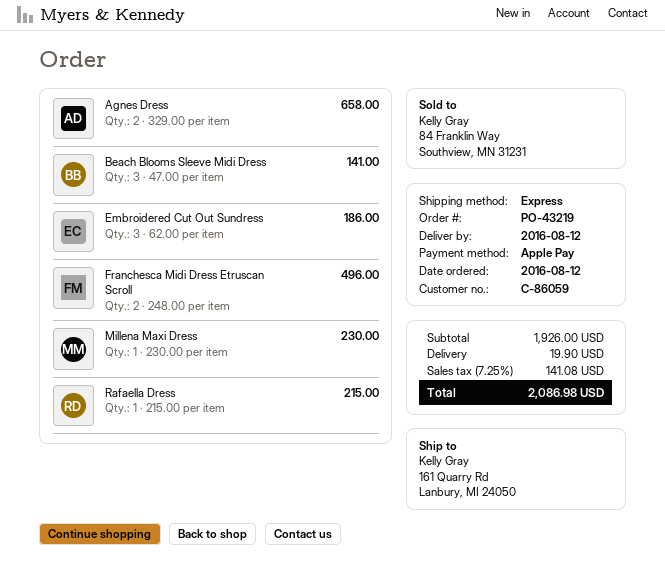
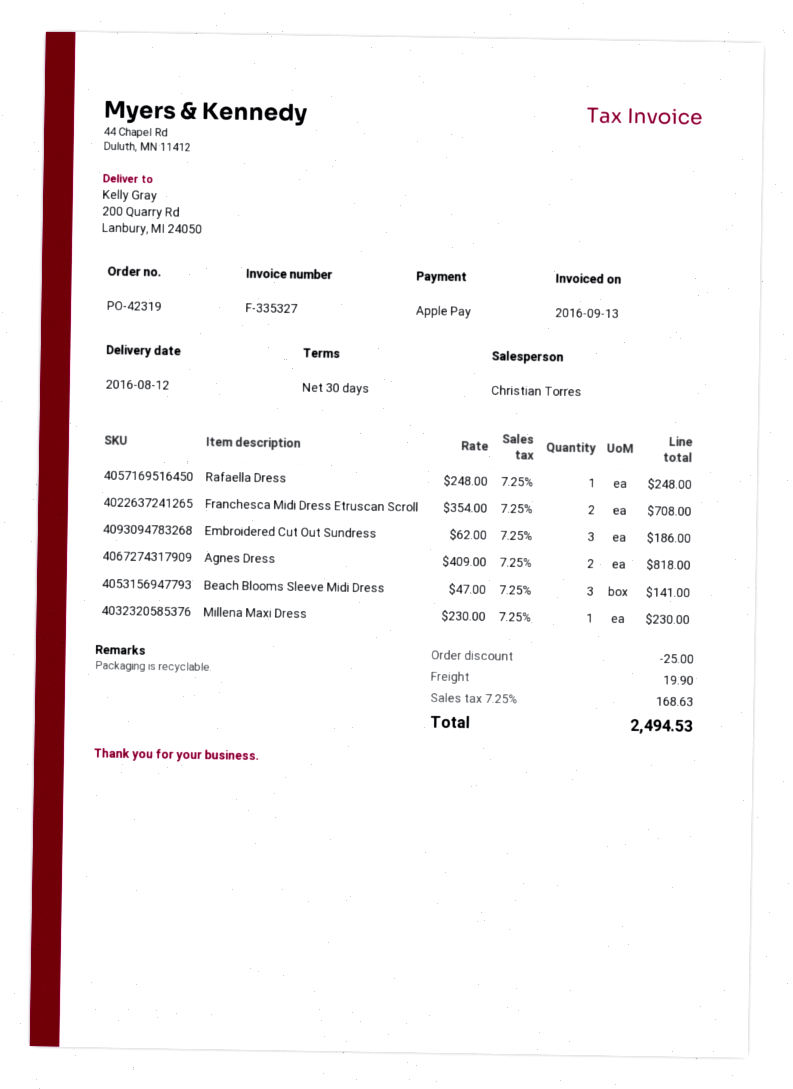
order number: PO-43219 -> PO-42319
ship to: 161 Quarry Rd, Lanbury, MI 24050 -> 200 Quarry Rd, Lanbury, MI 24050
Agnes Dress: 2 x 329.00 = 658.00 -> 2 x 409.00 = 818.00
Franchesca Midi Dress Etruscan Scroll: 2 x 248.00 = 496.00 -> 2 x 354.00 = 708.00
Rafaella Dress: 1 x 215.00 = 215.00 -> 1 x 248.00 = 248.00
discount: none -> 25.00
tax: 7.25% = 141.08 -> 7.25% = 168.63
total: 2086.98 -> 2494.53

